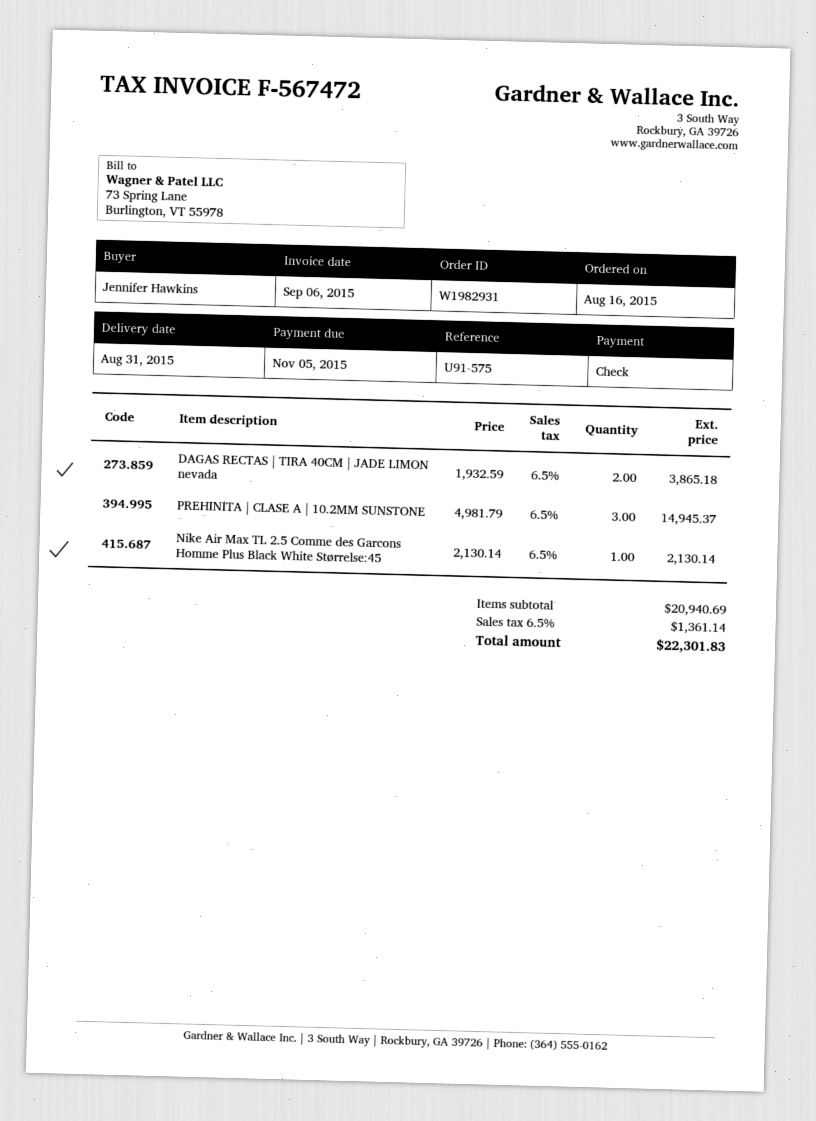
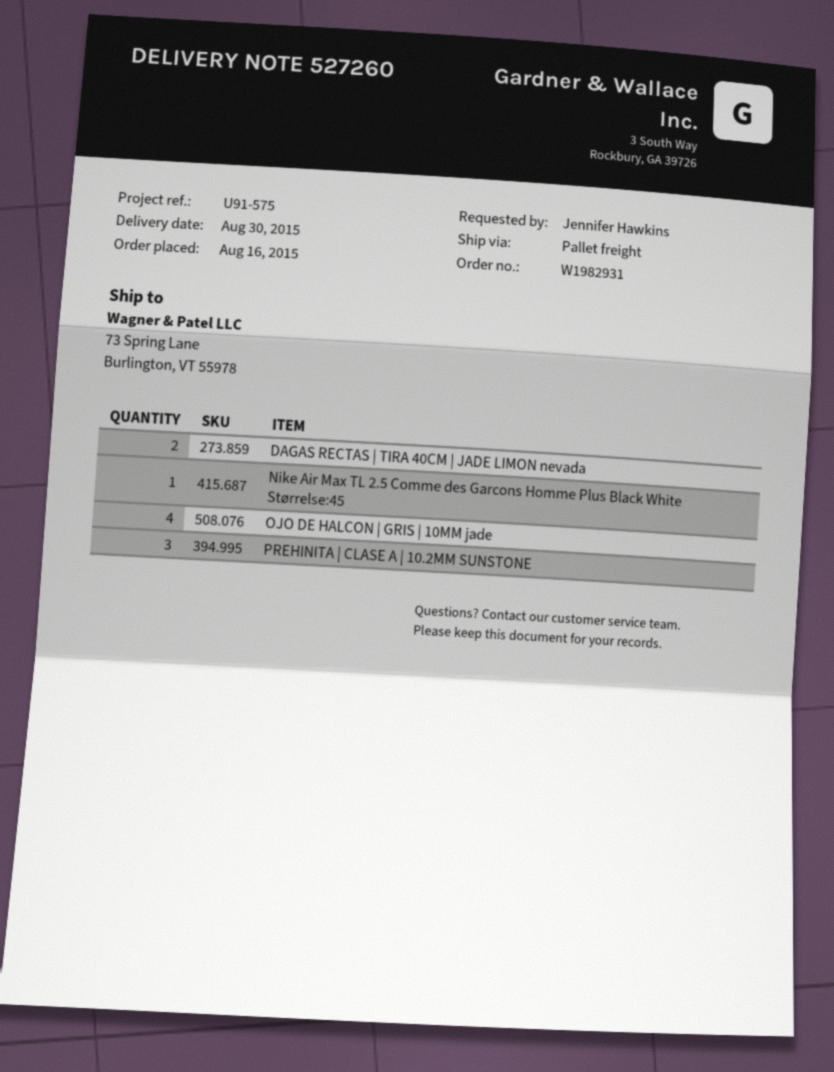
delivery date: 2015-08-31 -> 2015-08-30
OJO DE HALCON | GRIS | 10MM jade: none -> 4

